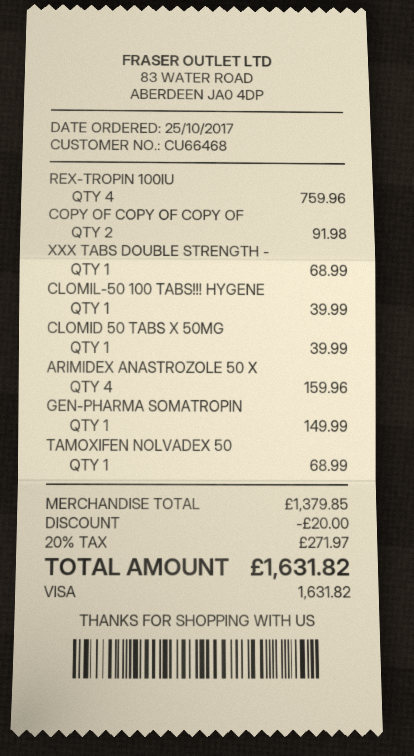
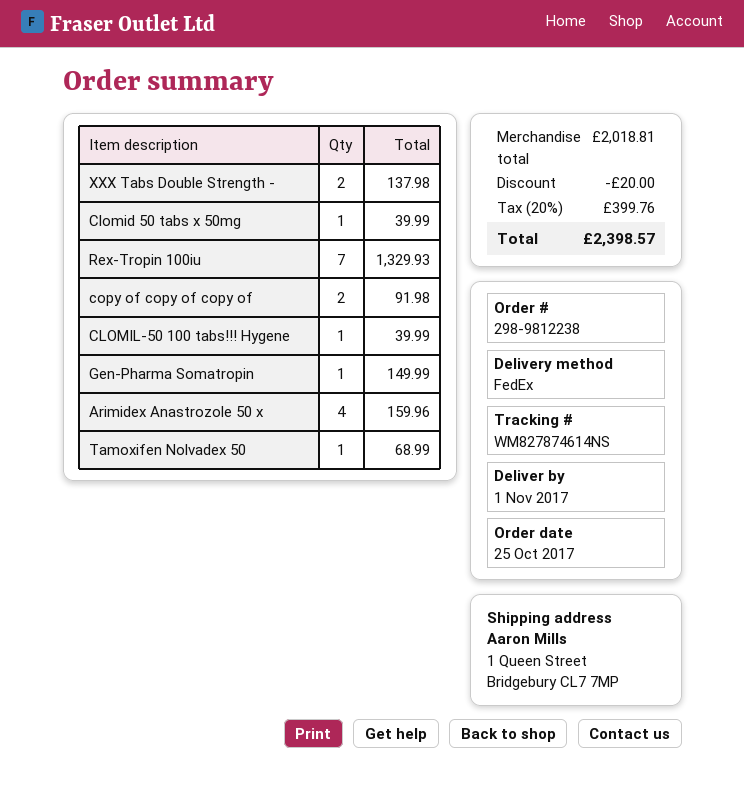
REX-TROPIN 100IU: 4 for 759.96 -> 7 for 1329.93
XXX TABS DOUBLE STRENGTH -: 1 for 68.99 -> 2 for 137.98
subtotal: 1379.85 -> 2018.81
tax: 20% = 271.97 -> 20% = 399.76
total: 1631.82 -> 2398.57

